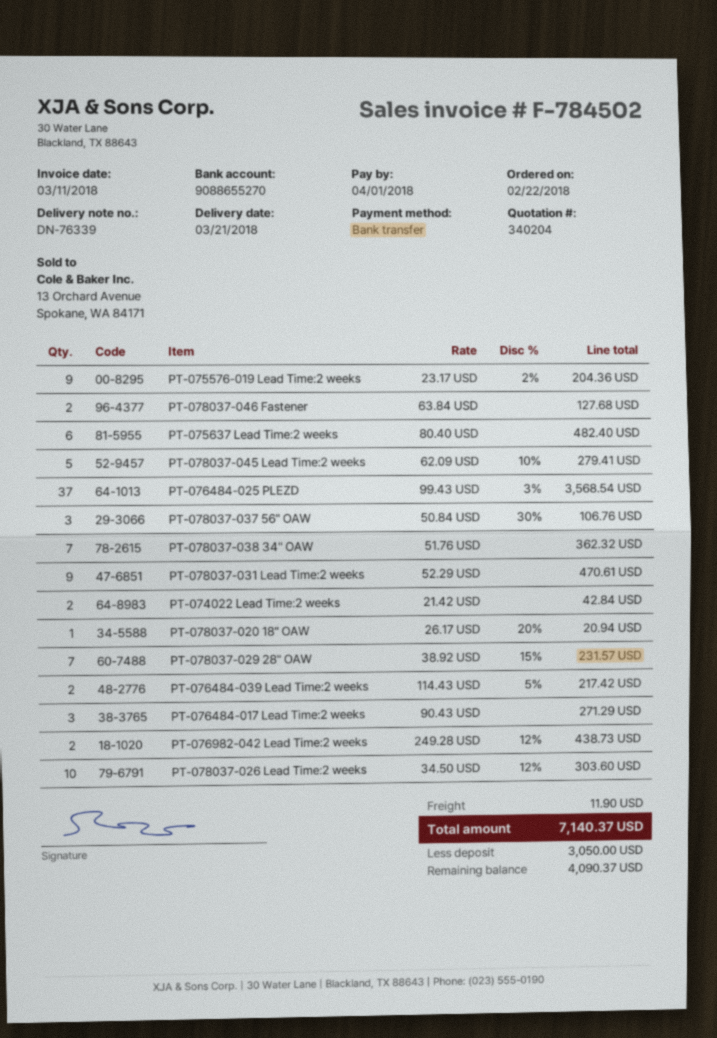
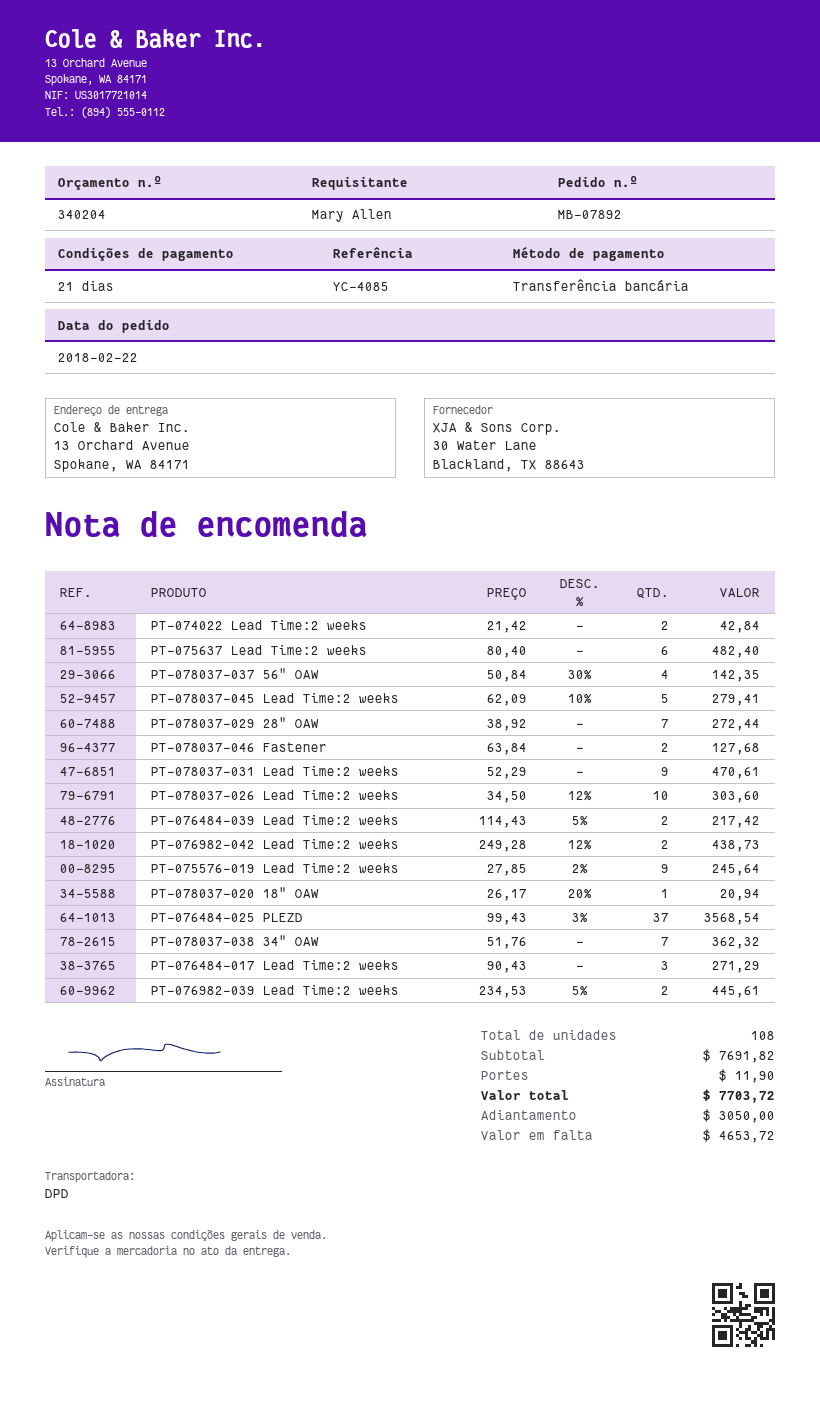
PT-075576-019 Lead Time:2 weeks: 9 x 23.17 - 2% = 204.36 -> 9 x 27.85 - 2% = 245.64
PT-078037-037 56" OAW: 3 x 50.84 - 30% = 106.76 -> 4 x 50.84 - 30% = 142.35
PT-078037-029 28" OAW: 7 x 38.92 - 15% = 231.57 -> 7 x 38.92 = 272.44
PT-076982-039 Lead Time:2 weeks: none -> 2 x 234.53 - 5% = 445.61
total: 7140.37 -> 7703.72
balance: 4090.37 -> 4653.72

